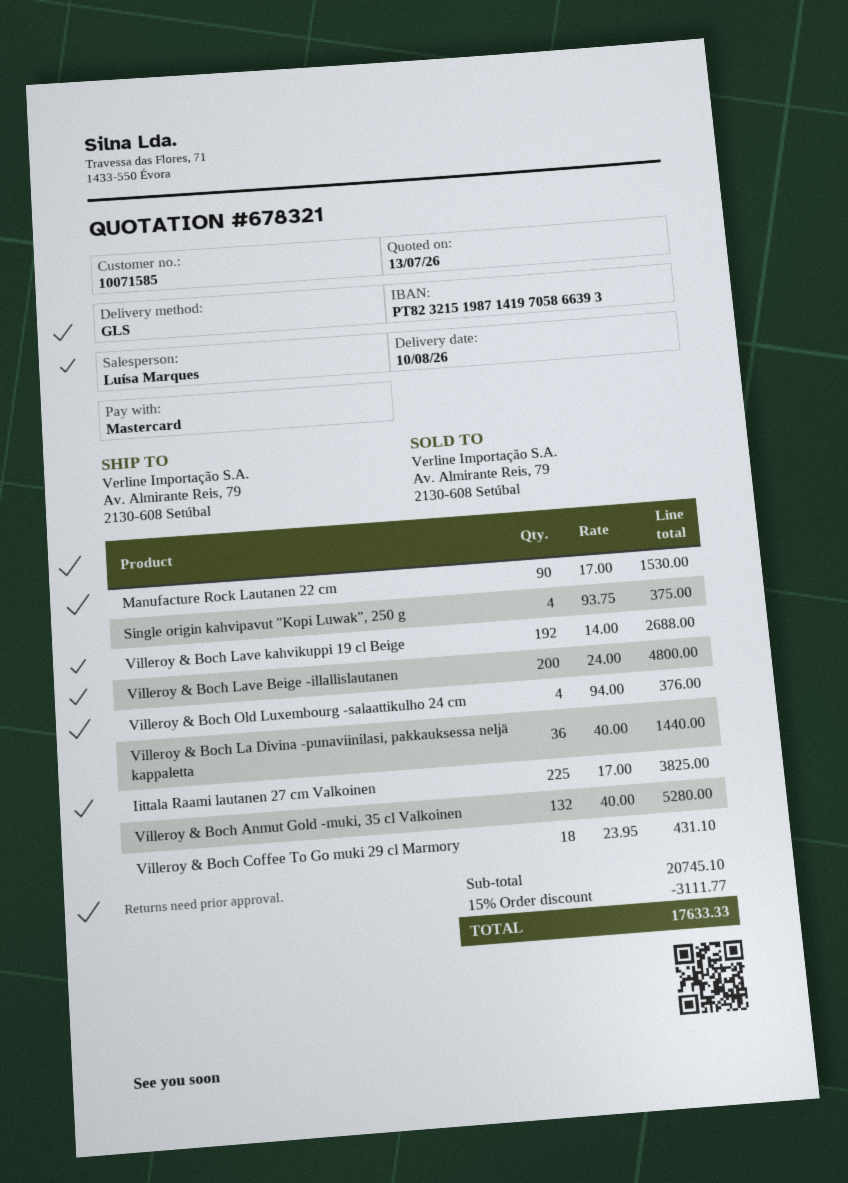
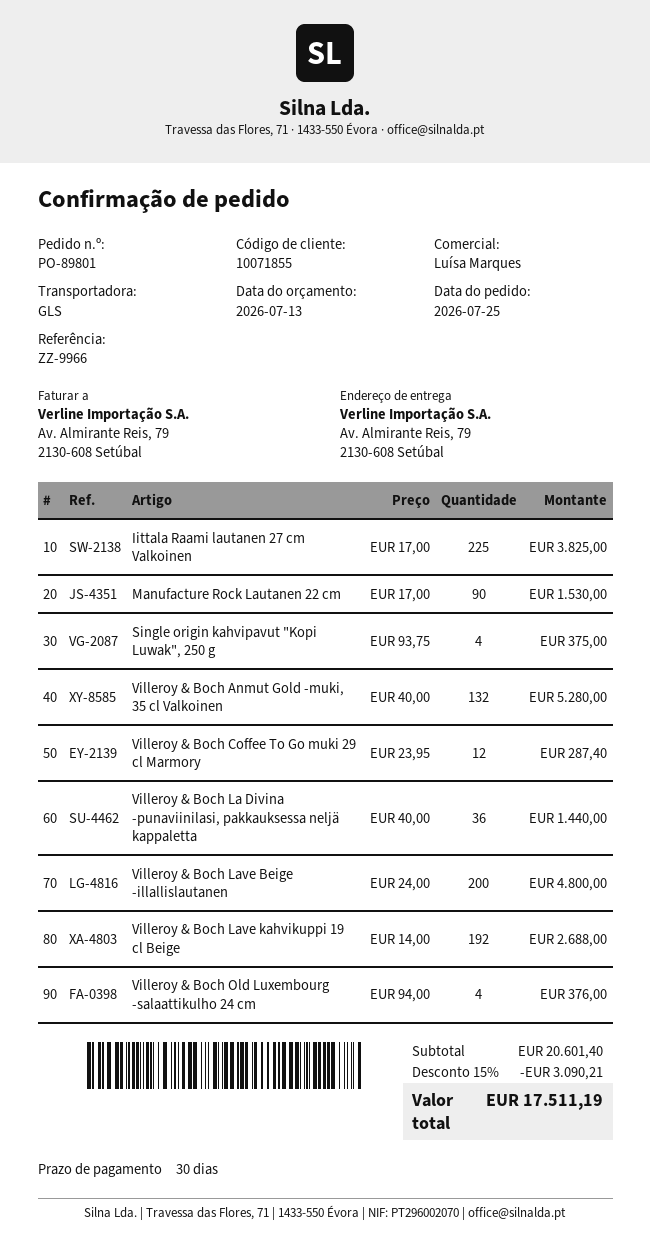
customer number: 10071585 -> 10071855
Villeroy & Boch Coffee To Go muki 29 cl Marmory: 18 x 23.95 = 431.10 -> 12 x 23.95 = 287.40
subtotal: 20745.10 -> 20601.40
discount: 15% = 3111.77 -> 15% = 3090.21
total: 17633.33 -> 17511.19

